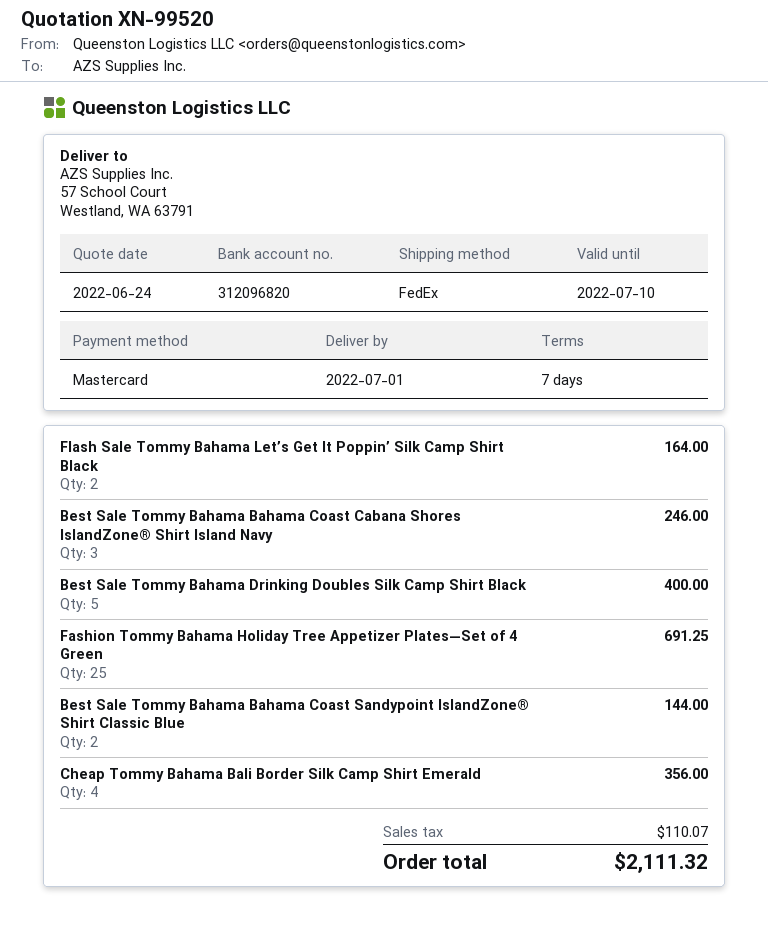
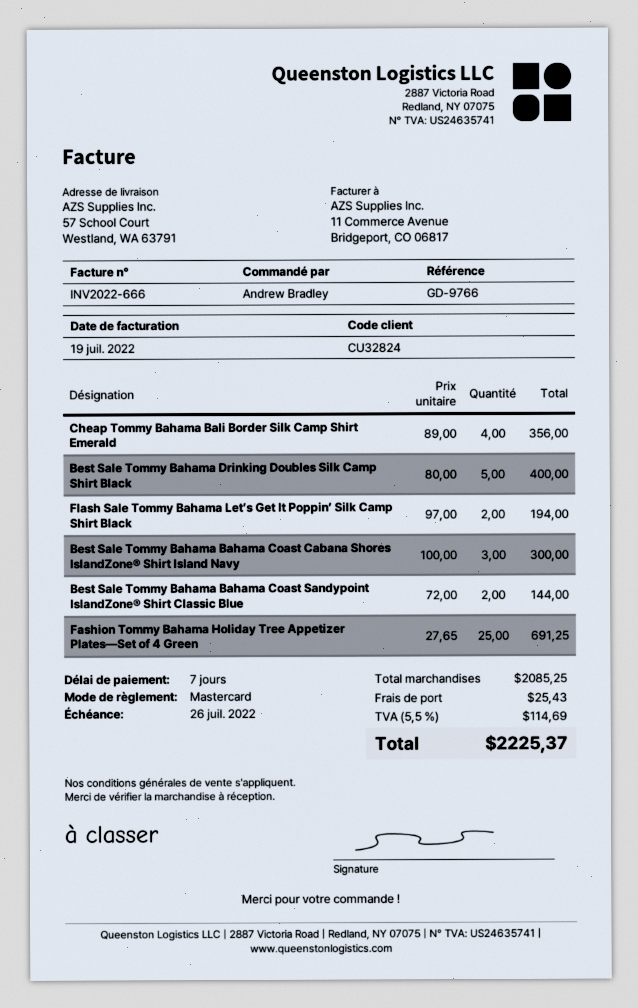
Flash Sale Tommy Bahama Let’s Get It Poppin’ Silk Camp Shirt Black: 2 for 164.00 -> 2 for 194.00
Best Sale Tommy Bahama Bahama Coast Cabana Shores IslandZone® Shirt Island Navy: 3 for 246.00 -> 3 for 300.00
shipping: none -> 25.43
tax: 110.07 -> 114.69
total: 2111.32 -> 2225.37

